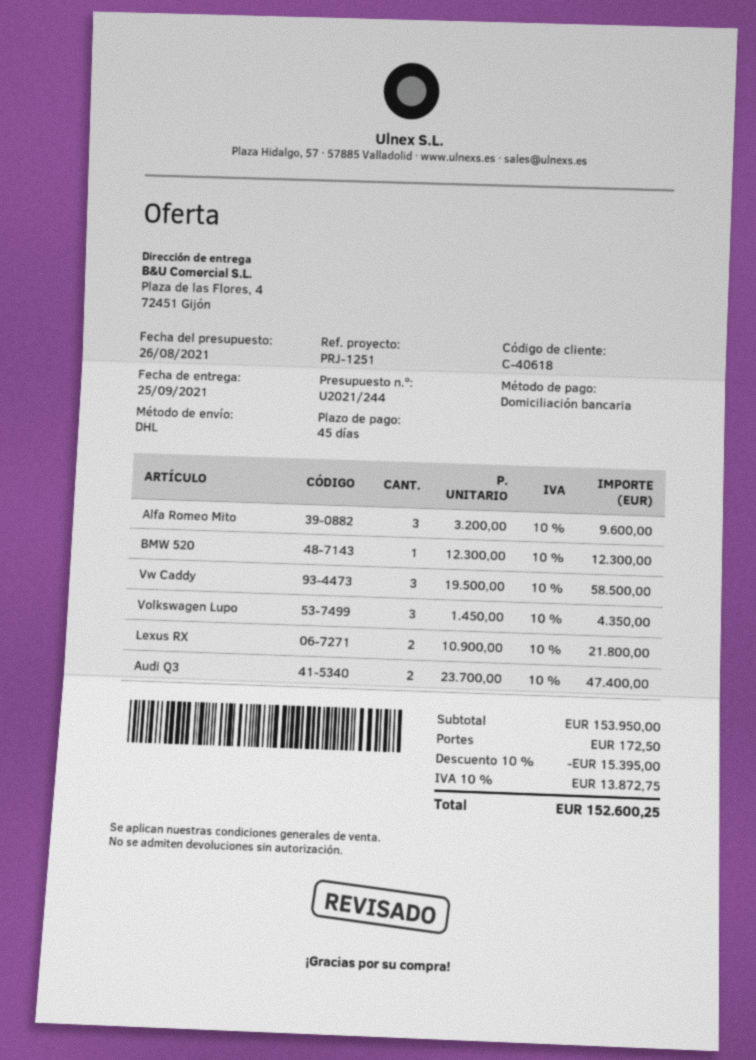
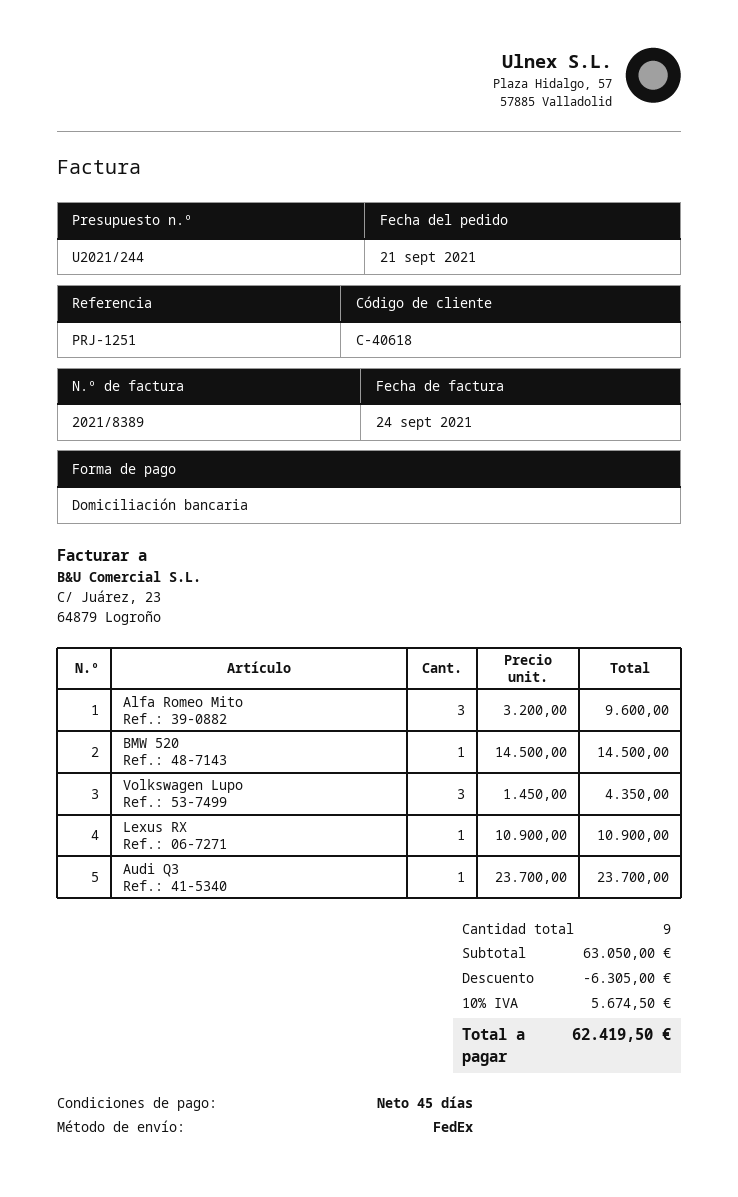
shipping method: DHL -> FedEx
BMW 520: 1 x 12300.00 = 12300.00 -> 1 x 14500.00 = 14500.00
Vw Caddy: 3 x 19500.00 = 58500.00 -> none
Lexus RX: 2 x 10900.00 = 21800.00 -> 1 x 10900.00 = 10900.00
Audi Q3: 2 x 23700.00 = 47400.00 -> 1 x 23700.00 = 23700.00
subtotal: 153950.00 -> 63050.00
discount: 15395.00 -> 6305.00
shipping: 172.50 -> none
tax: 10% = 13872.75 -> 10% = 5674.50
total: 152600.25 -> 62419.50

